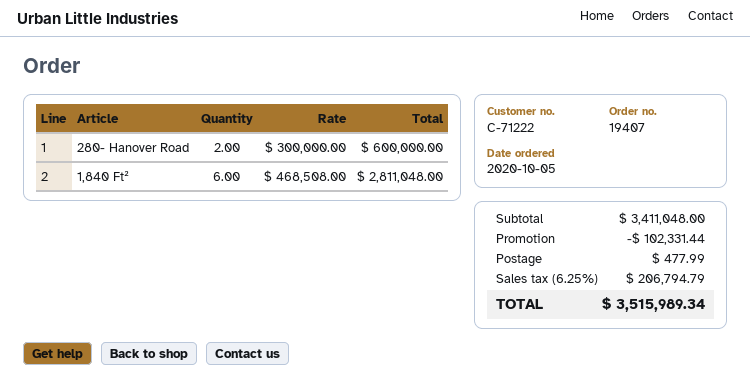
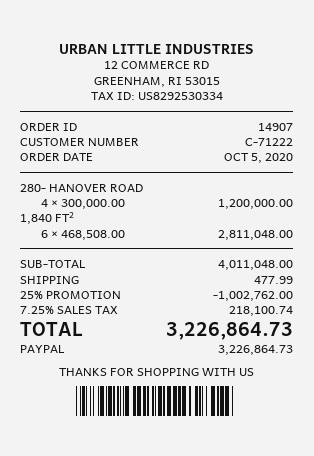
order number: 19407 -> 14907
280- Hanover Road: 2 x 300000.00 = 600000.00 -> 4 x 300000.00 = 1200000.00
subtotal: 3411048.00 -> 4011048.00
discount: 102331.44 -> 1002762.00
tax: 6.25% = 206794.79 -> 7.25% = 218100.74
total: 3515989.34 -> 3226864.73

